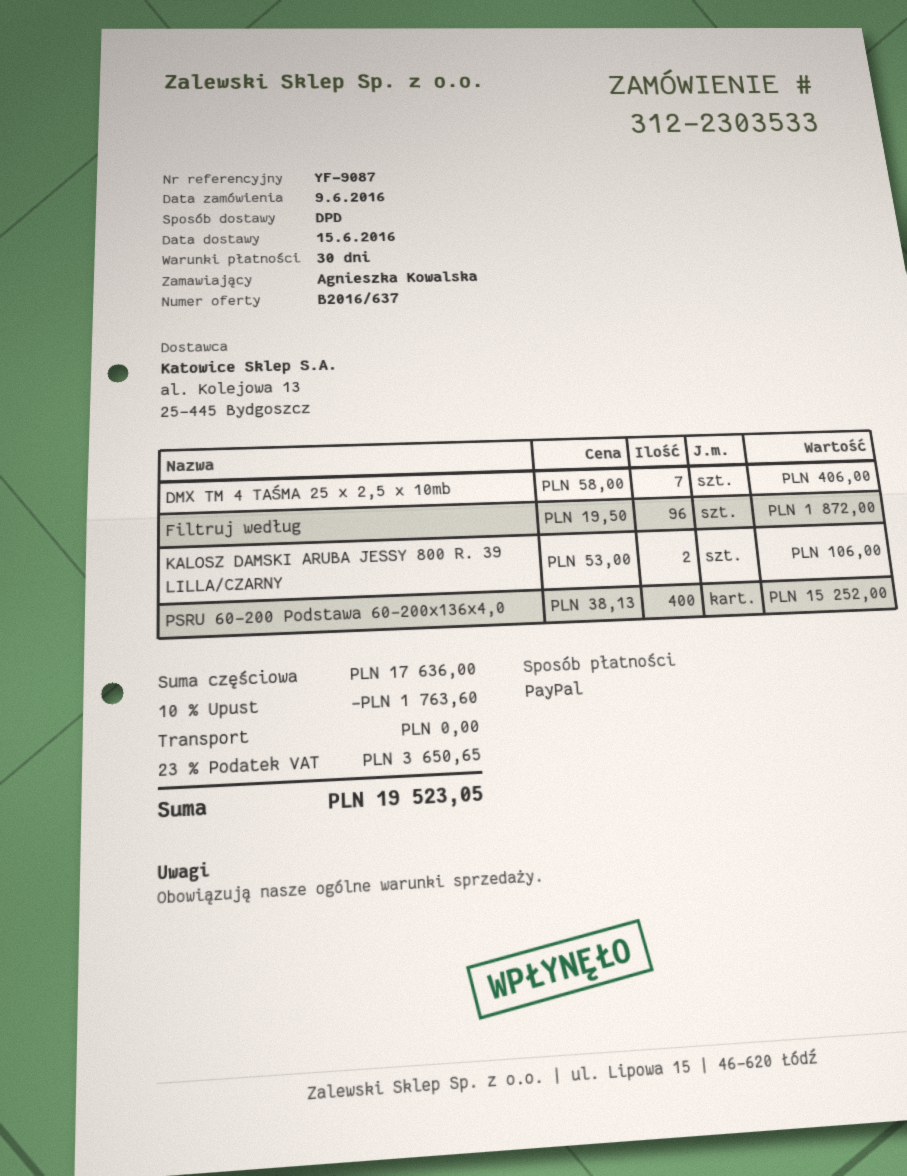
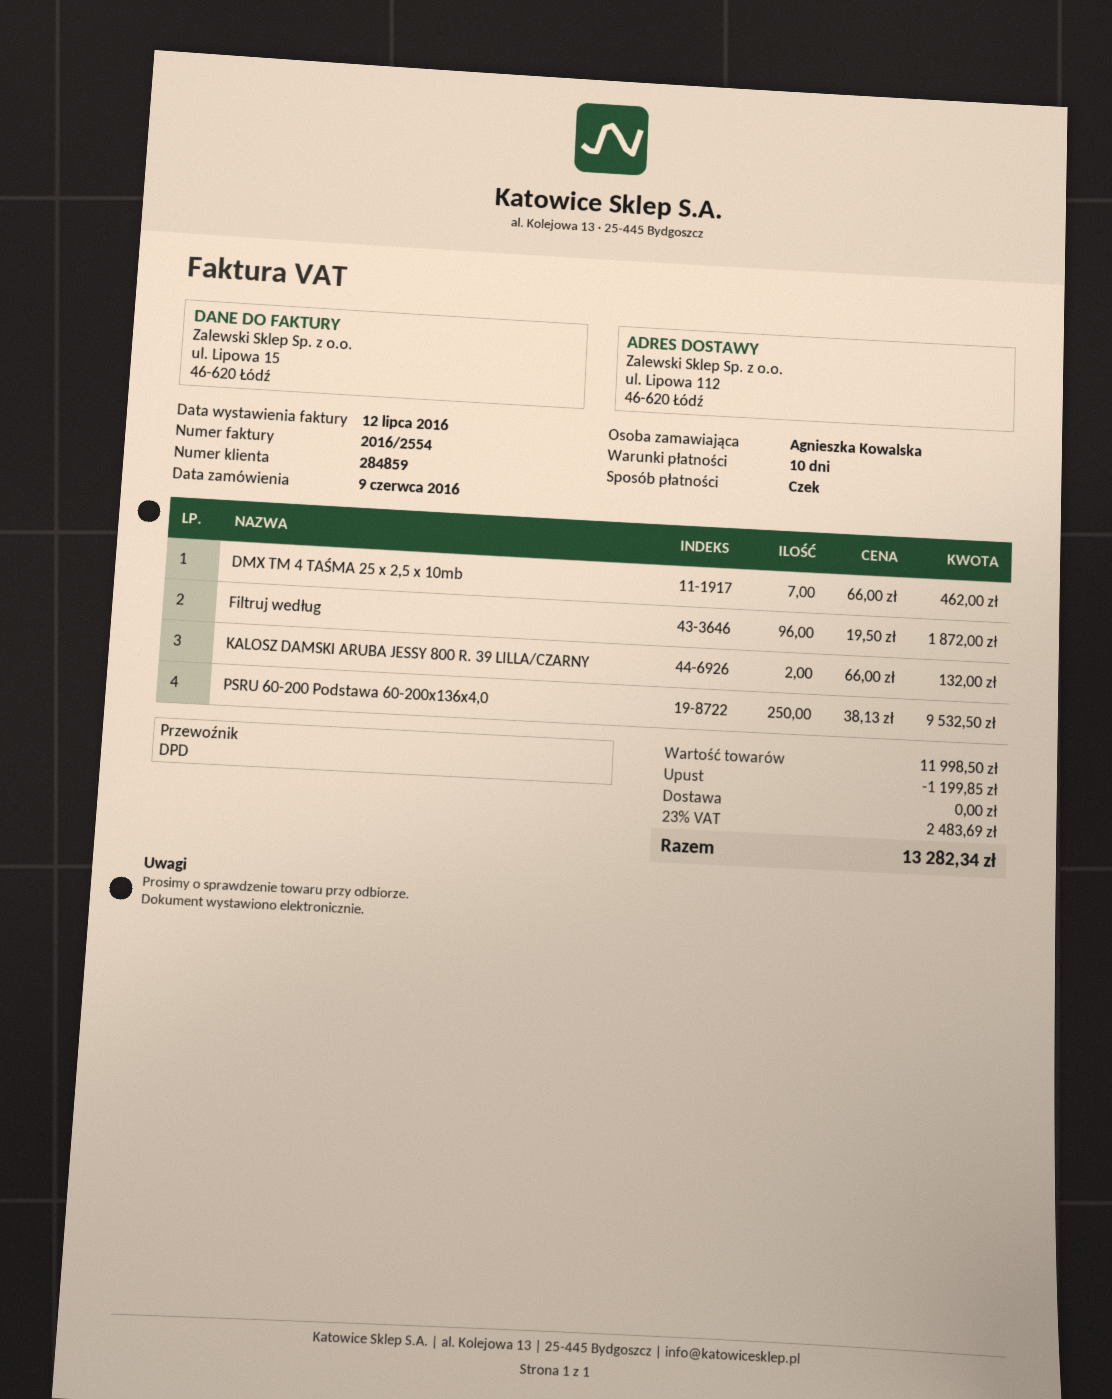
payment terms: 30 days -> 10 days
payment method: PayPal -> cheque
DMX TM 4 TAŚMA 25 x 2,5 x 10mb: 7 x 58.00 = 406.00 -> 7 x 66.00 = 462.00
KALOSZ DAMSKI ARUBA JESSY 800 R. 39 LILLA/CZARNY: 2 x 53.00 = 106.00 -> 2 x 66.00 = 132.00
PSRU 60-200 Podstawa 60-200x136x4,0: 400 x 38.13 = 15252.00 -> 250 x 38.13 = 9532.50
subtotal: 17636.00 -> 11998.50
discount: 1763.60 -> 1199.85
tax: 23% = 3650.65 -> 23% = 2483.69
total: 19523.05 -> 13282.34

